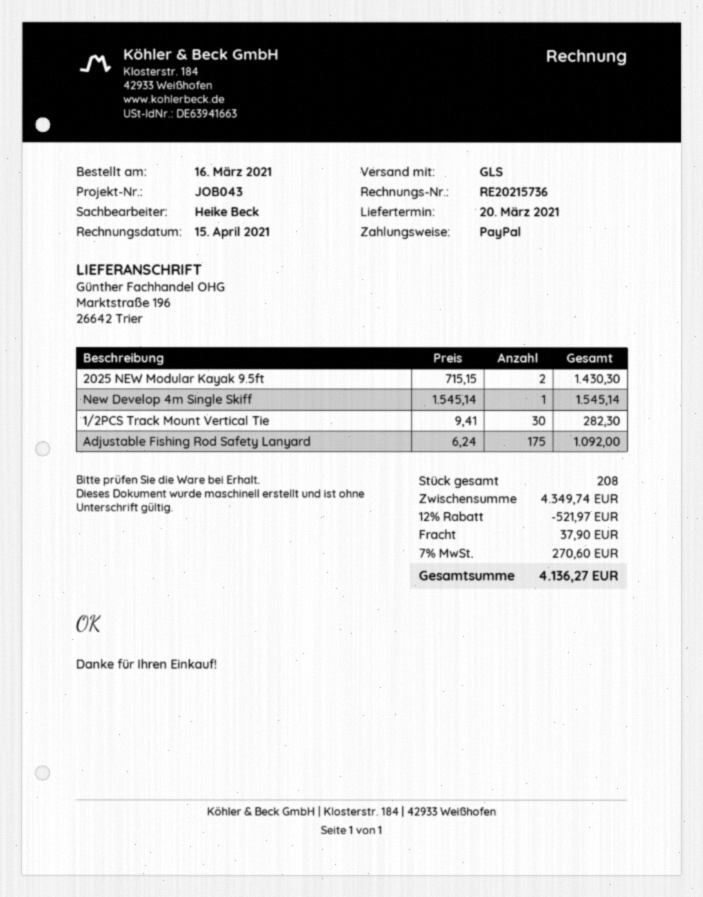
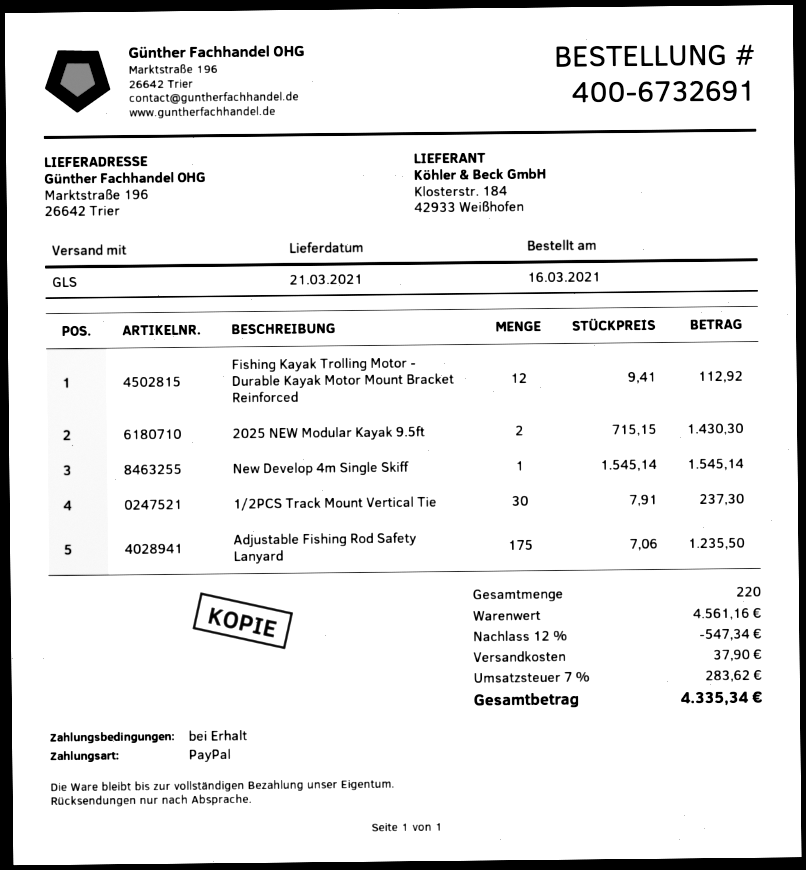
delivery date: 2021-03-20 -> 2021-03-21
1/2PCS Track Mount Vertical Tie: 30 x 9.41 = 282.30 -> 30 x 7.91 = 237.30
Adjustable Fishing Rod Safety Lanyard: 175 x 6.24 = 1092.00 -> 175 x 7.06 = 1235.50
Fishing Kayak Trolling Motor - Durable Kayak Motor Mount Bracket Reinforced: none -> 12 x 9.41 = 112.92
total quantity: 208 -> 220
subtotal: 4349.74 -> 4561.16
discount: 12% = 521.97 -> 12% = 547.34
tax: 7% = 270.60 -> 7% = 283.62
total: 4136.27 -> 4335.34

